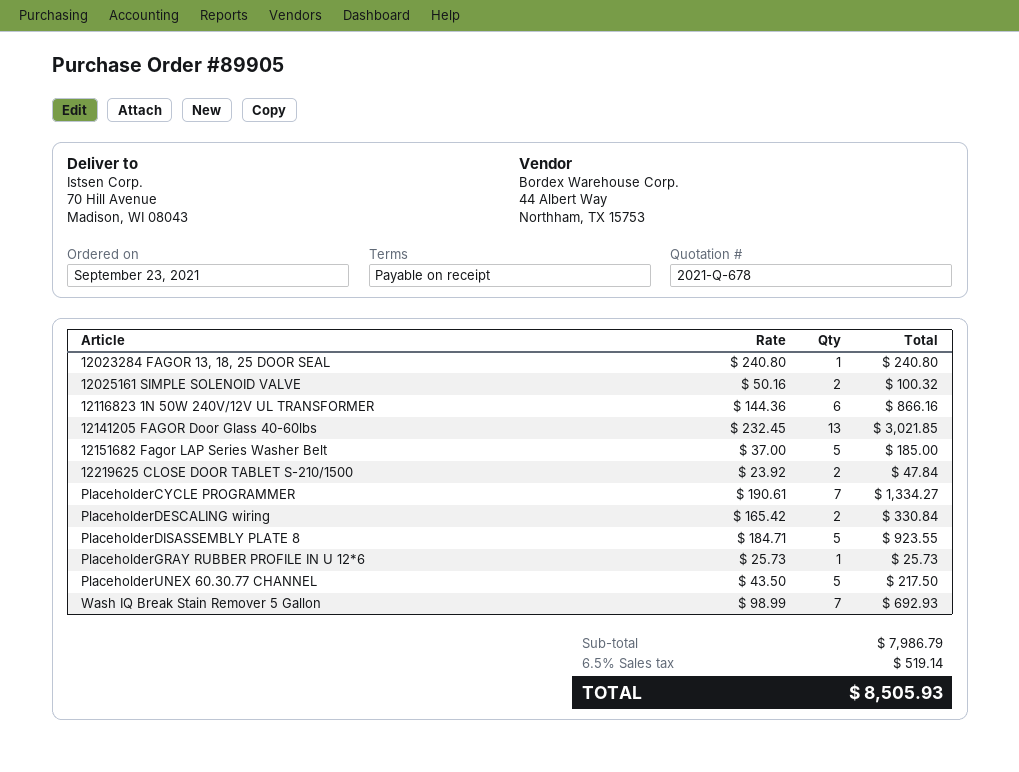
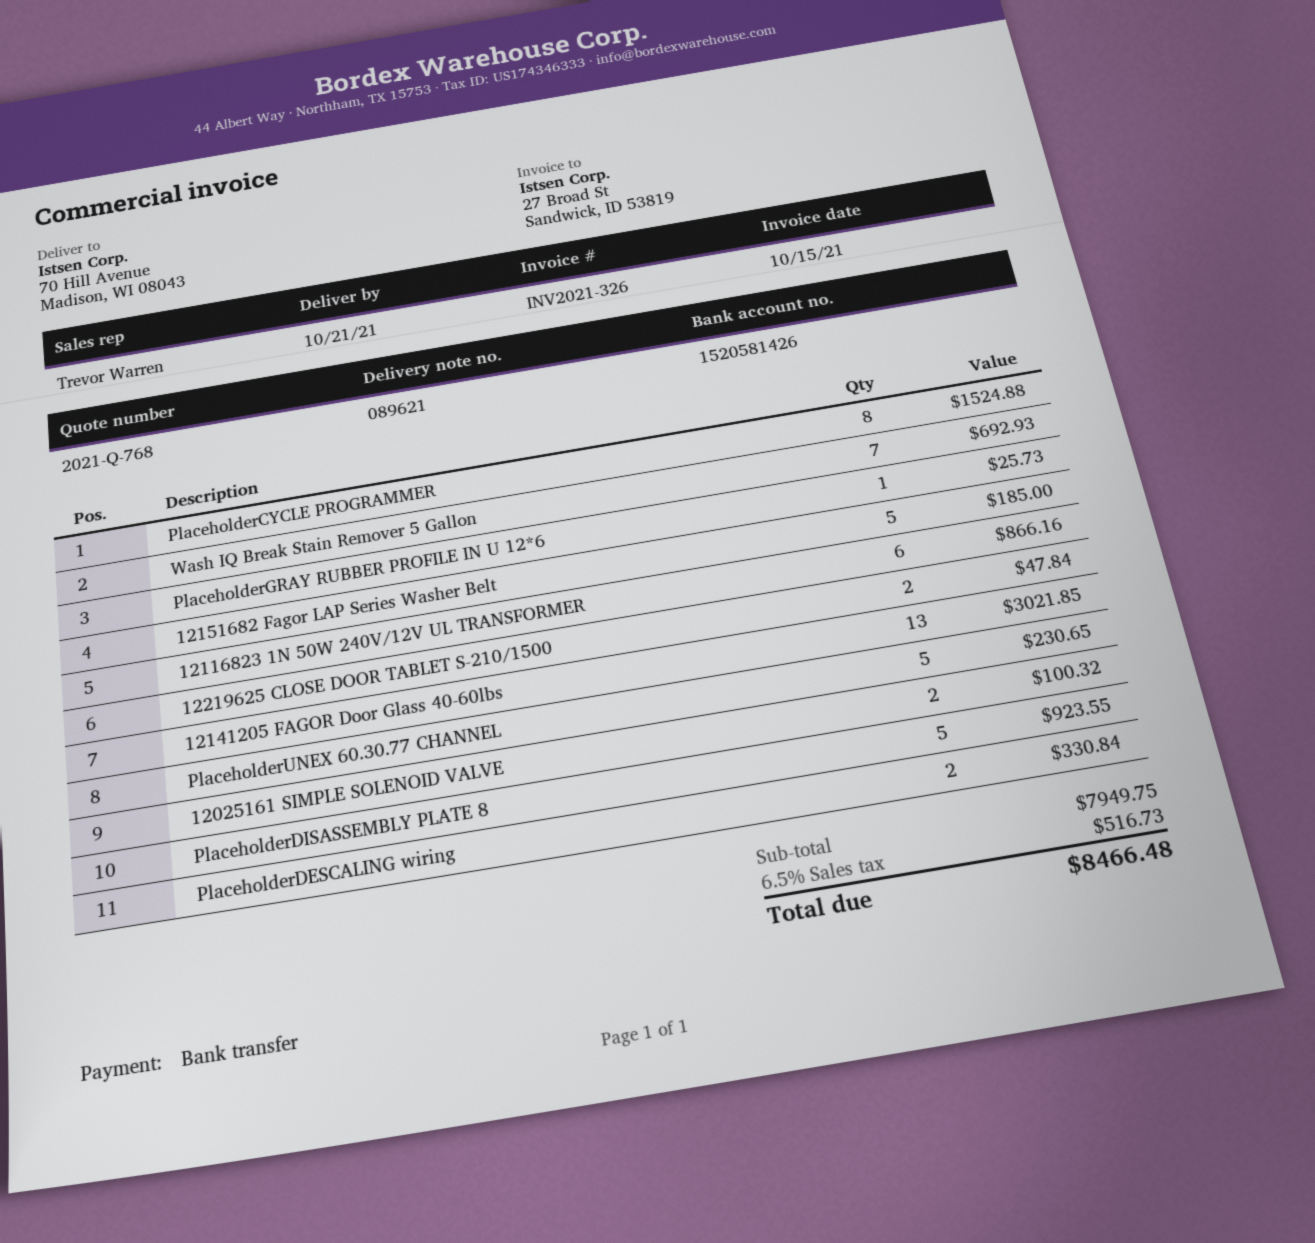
quote number: 2021-Q-678 -> 2021-Q-768
12023284 FAGOR 13, 18, 25 DOOR SEAL: 1 for 240.80 -> none
PlaceholderCYCLE PROGRAMMER: 7 for 1334.27 -> 8 for 1524.88
PlaceholderUNEX 60.30.77 CHANNEL: 5 for 217.50 -> 5 for 230.65
subtotal: 7986.79 -> 7949.75
tax: 6.5% = 519.14 -> 6.5% = 516.73
total: 8505.93 -> 8466.48

